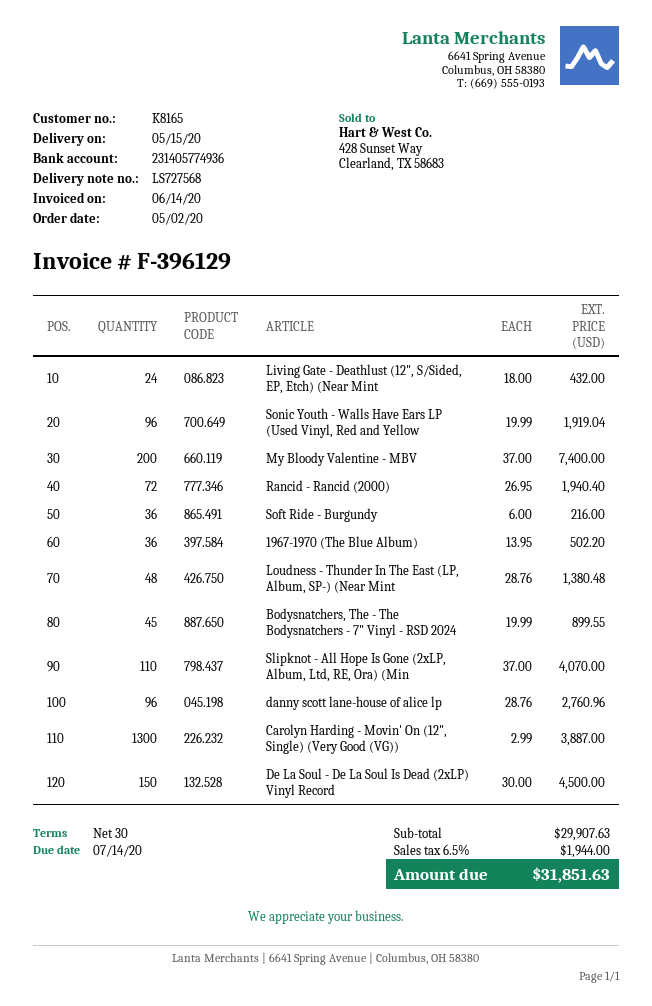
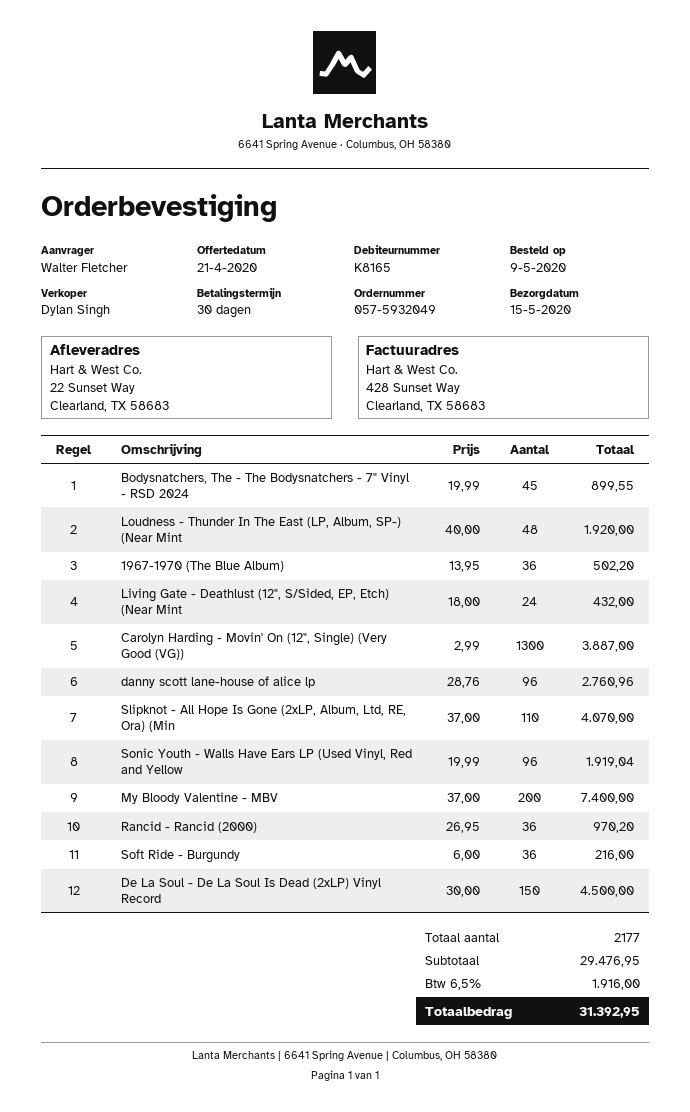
order date: 2020-05-02 -> 2020-05-09
Rancid - Rancid (2000): 72 x 26.95 = 1940.40 -> 36 x 26.95 = 970.20
Loudness - Thunder In The East (LP, Album, SP-) (Near Mint: 48 x 28.76 = 1380.48 -> 48 x 40.00 = 1920.00
subtotal: 29907.63 -> 29476.95
tax: 6.5% = 1944.00 -> 6.5% = 1916.00
total: 31851.63 -> 31392.95

